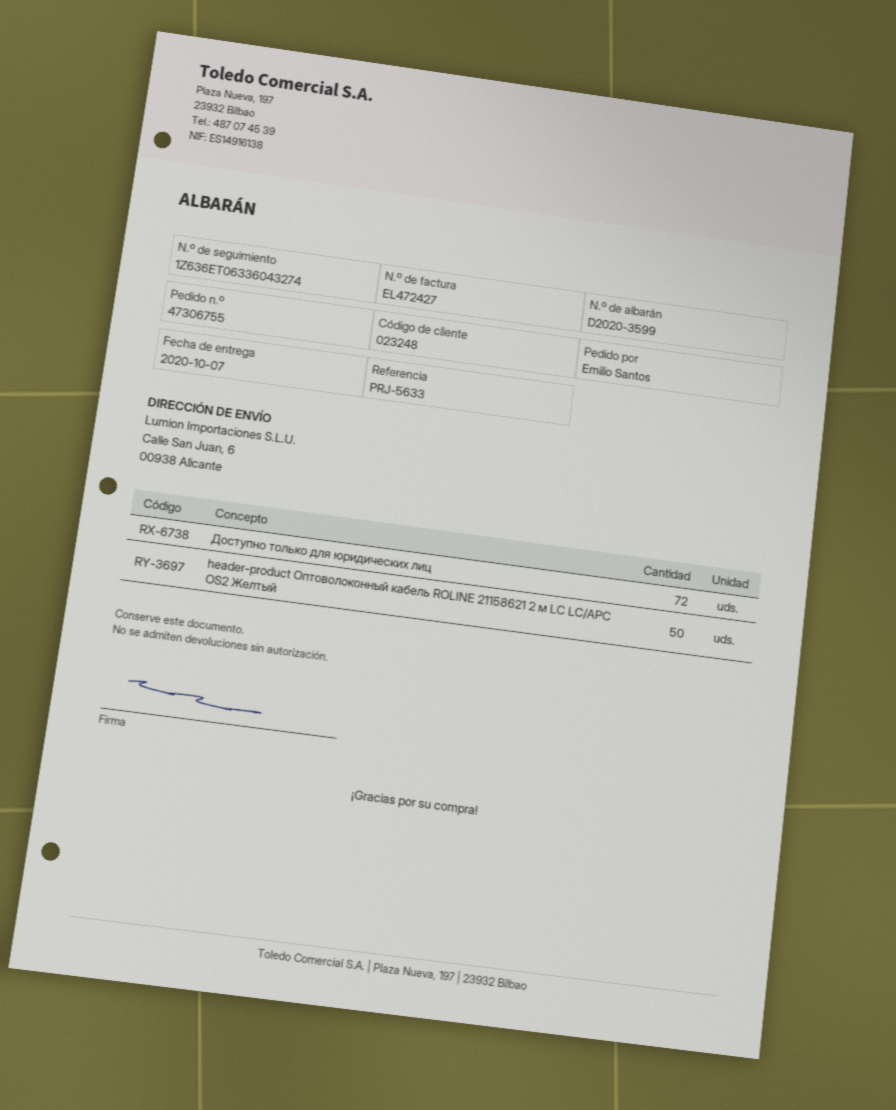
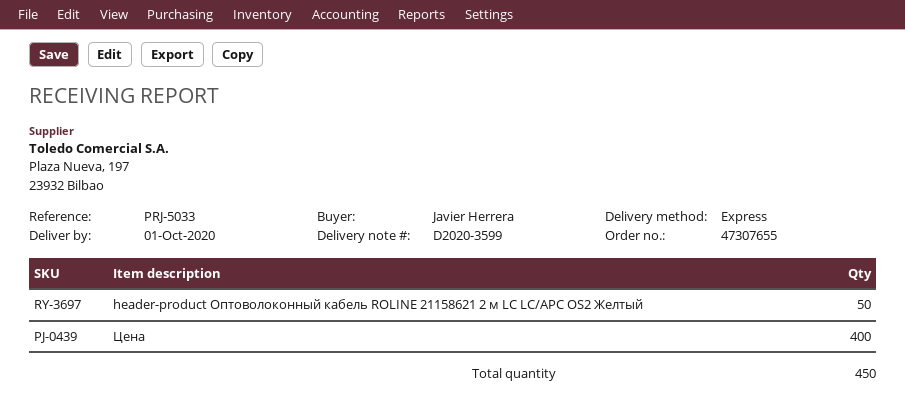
order number: 47306755 -> 47307655
delivery date: 2020-10-07 -> 2020-10-01
reference: PRJ-5633 -> PRJ-5033
ordered by: Emilio Santos -> Javier Herrera
Доступно только для юридических лиц: 72 -> none
Цена: none -> 400

